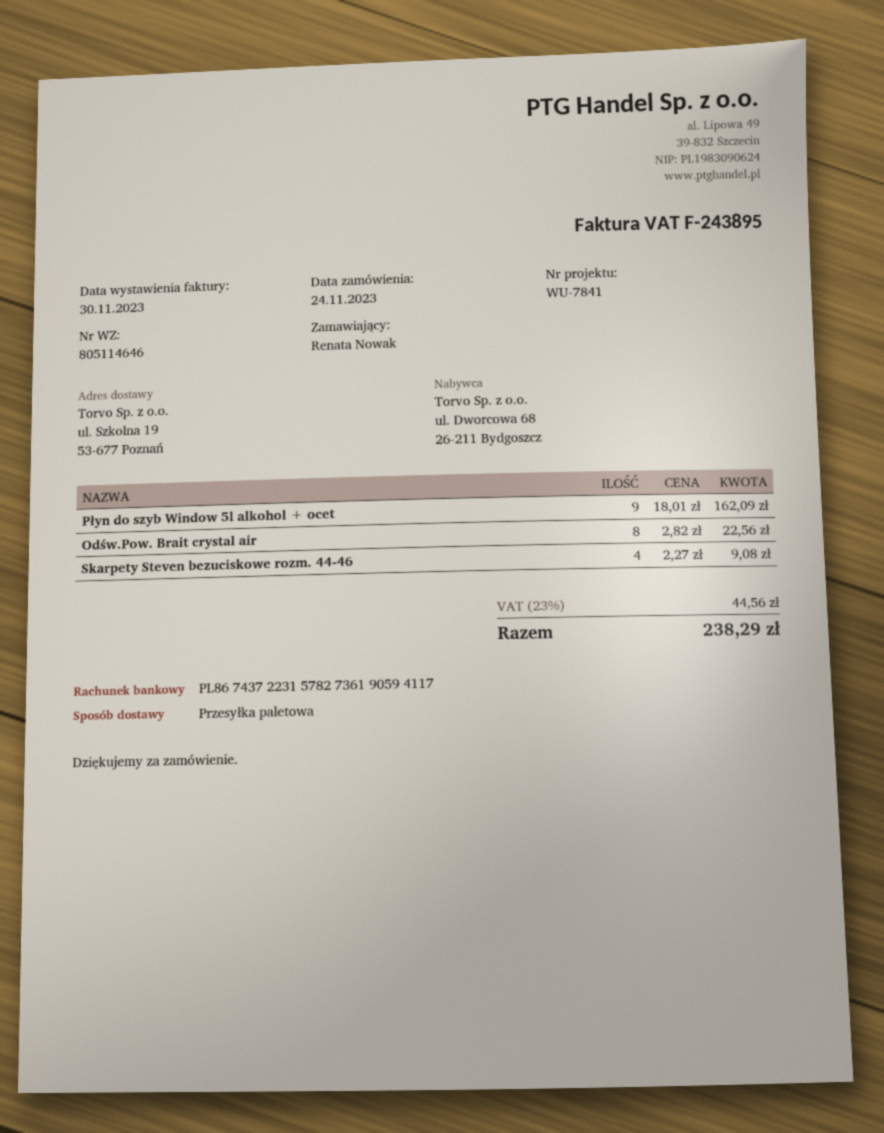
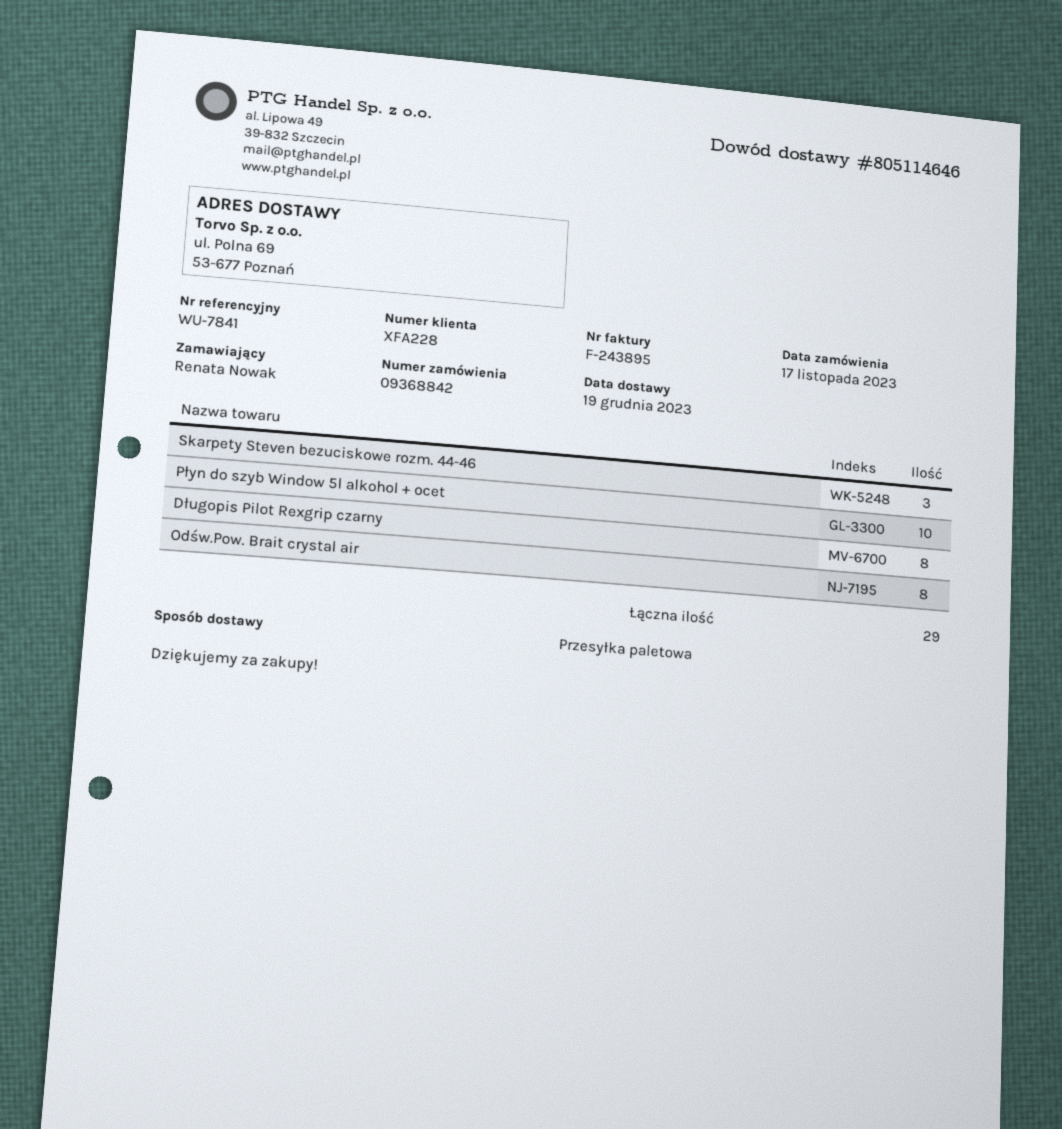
order date: 2023-11-24 -> 2023-11-17
ship to: ul. Szkolna 19, 53-677 Poznań -> ul. Polna 69, 53-677 Poznań
Płyn do szyb Window 5l alkohol + ocet: 9 -> 10
Skarpety Steven bezuciskowe rozm. 44-46: 4 -> 3
Długopis Pilot Rexgrip czarny: none -> 8

